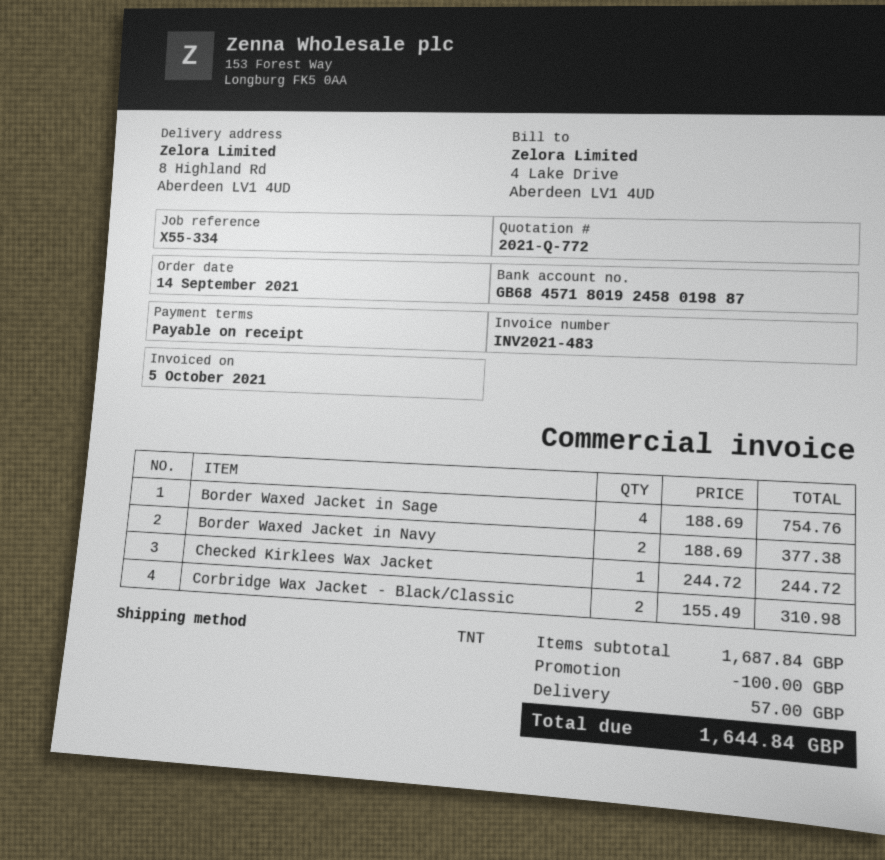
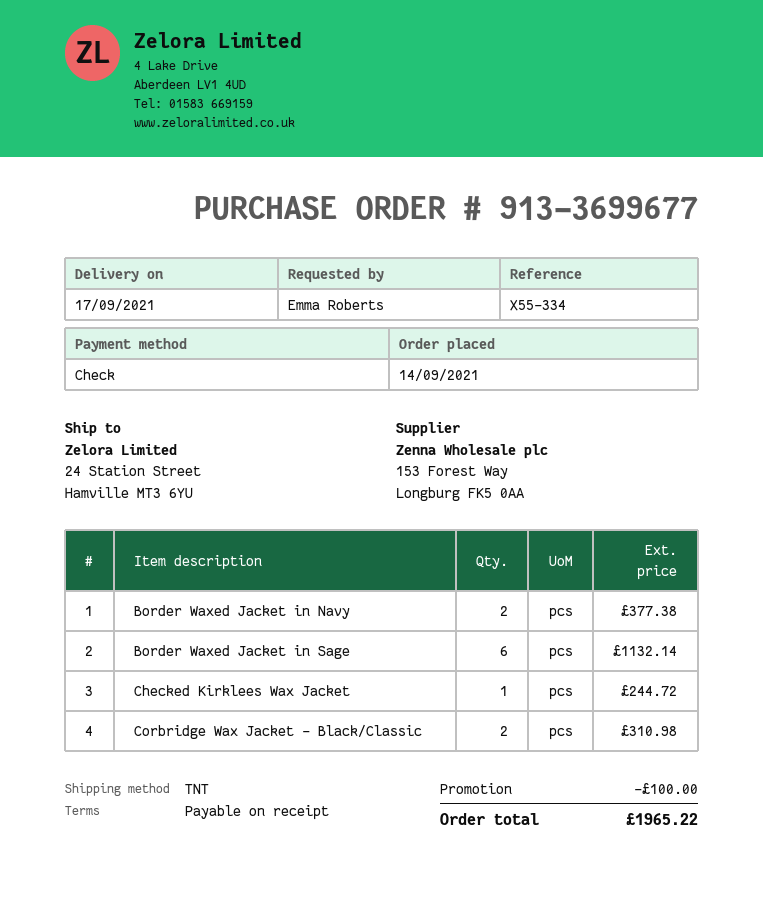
ship to: 8 Highland Rd, Aberdeen LV1 4UD -> 24 Station Street, Hamville MT3 6YU
Border Waxed Jacket in Sage: 4 for 754.76 -> 6 for 1132.14
shipping: 57.00 -> none
total: 1644.84 -> 1965.22

